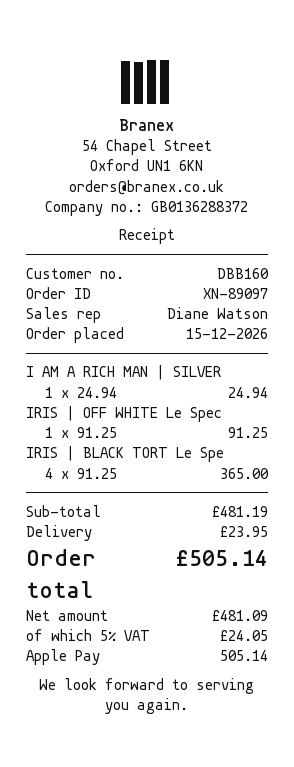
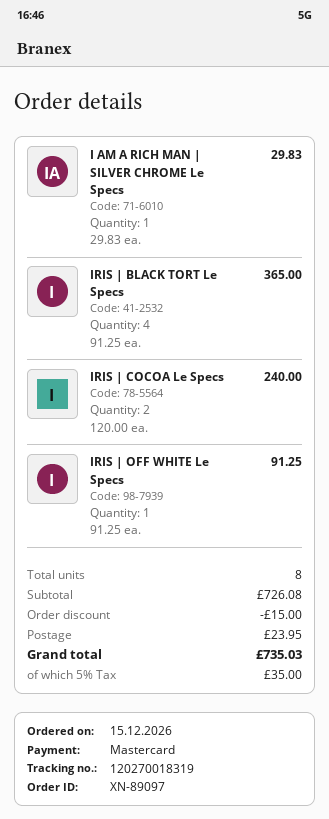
payment method: Apple Pay -> Mastercard
I AM A RICH MAN | SILVER: 1 x 24.94 = 24.94 -> 1 x 29.83 = 29.83
IRIS | COCOA Le Specs: none -> 2 x 120.00 = 240.00
subtotal: 481.19 -> 726.08
discount: none -> 15.00
tax: 5% = 24.05 -> 5% = 35.00
total: 505.14 -> 735.03

